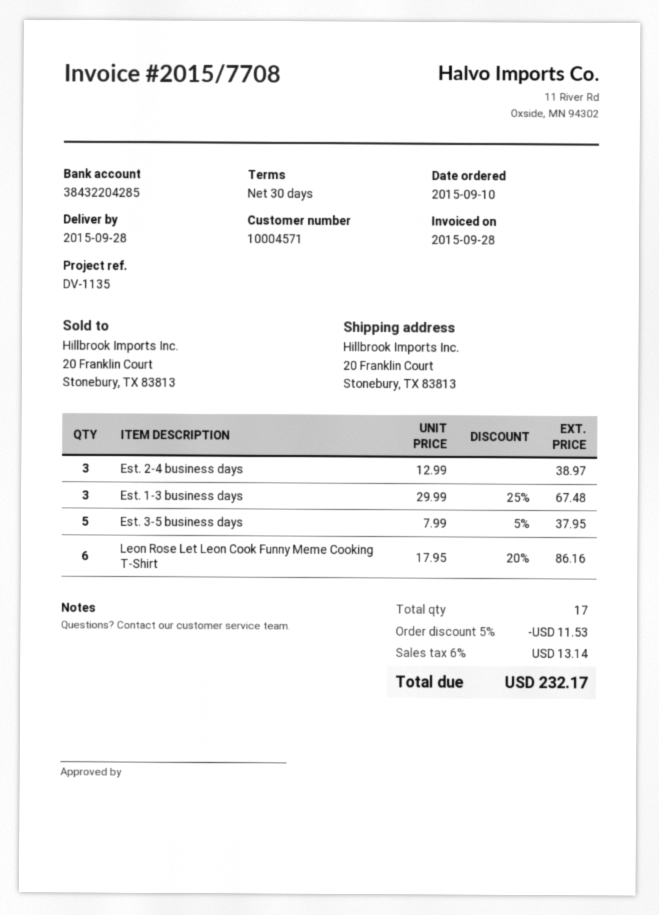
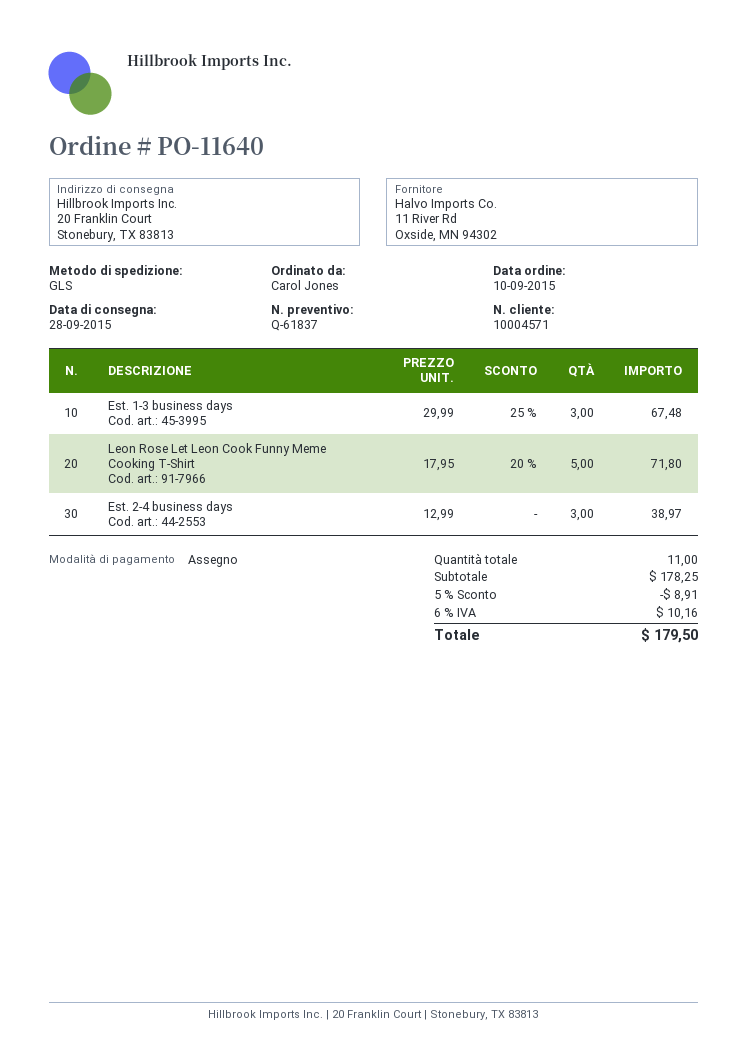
Est. 3-5 business days: 5 x 7.99 - 5% = 37.95 -> none
Leon Rose Let Leon Cook Funny Meme Cooking T-Shirt: 6 x 17.95 - 20% = 86.16 -> 5 x 17.95 - 20% = 71.80
total quantity: 17 -> 11
discount: 5% = 11.53 -> 5% = 8.91
tax: 6% = 13.14 -> 6% = 10.16
total: 232.17 -> 179.50

